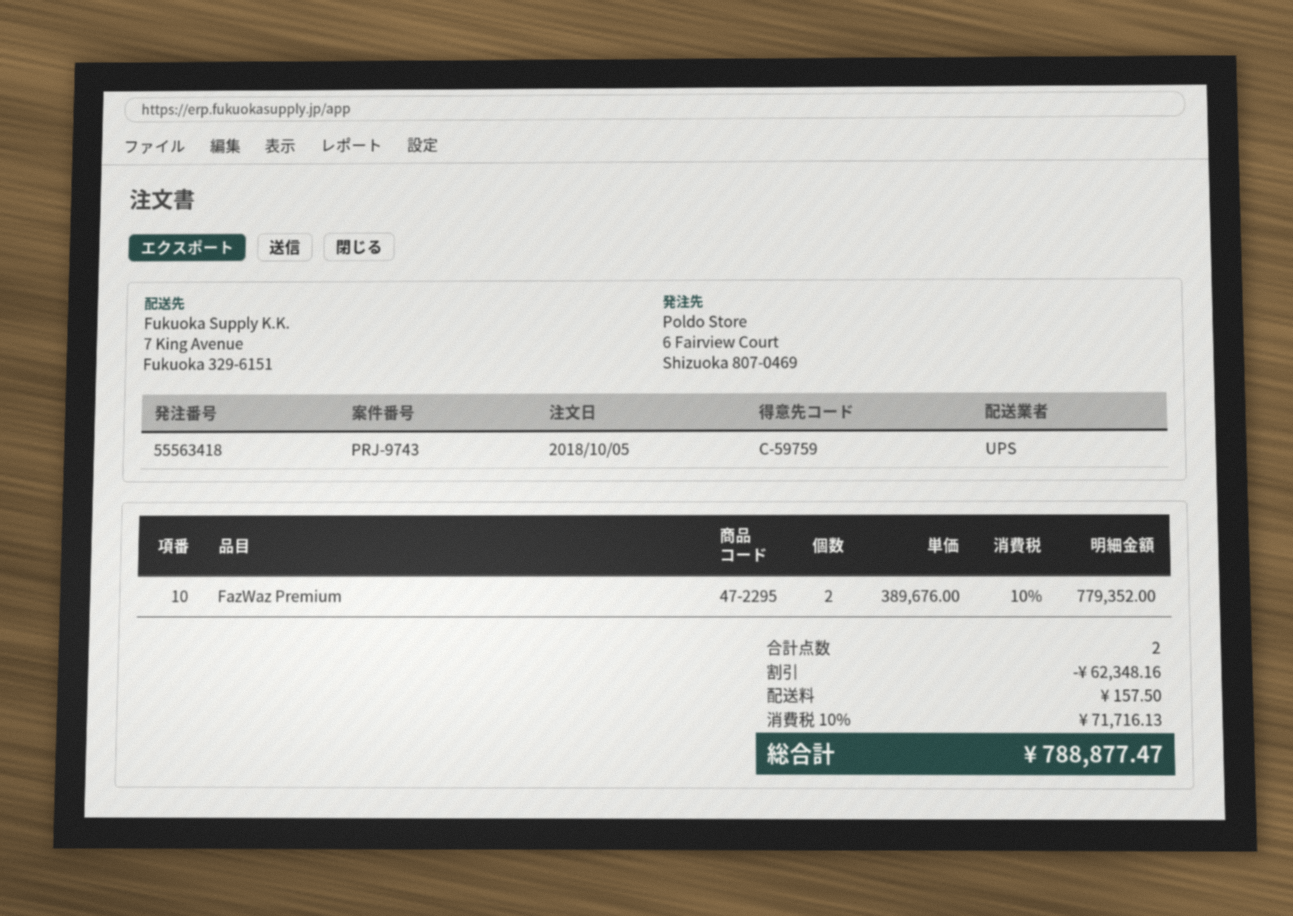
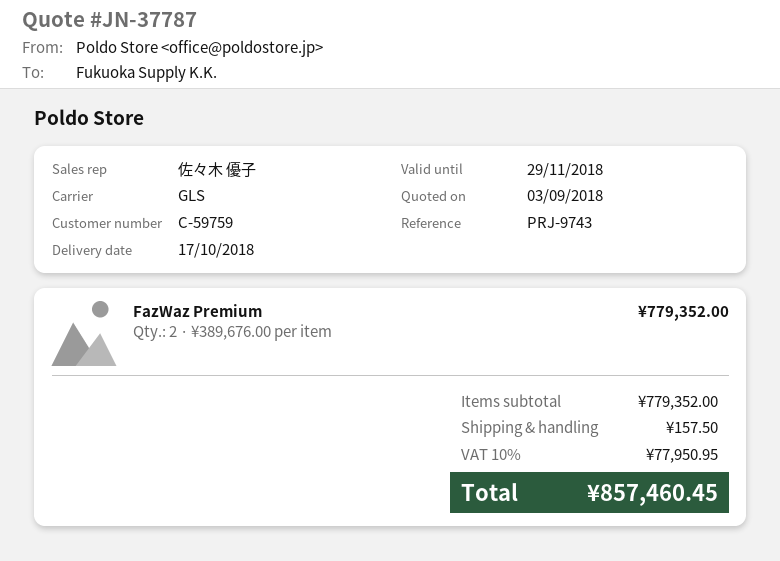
shipping method: UPS -> GLS
discount: 62348.16 -> none
tax: 10% = 71716.13 -> 10% = 77950.95
total: 788877.47 -> 857460.45

